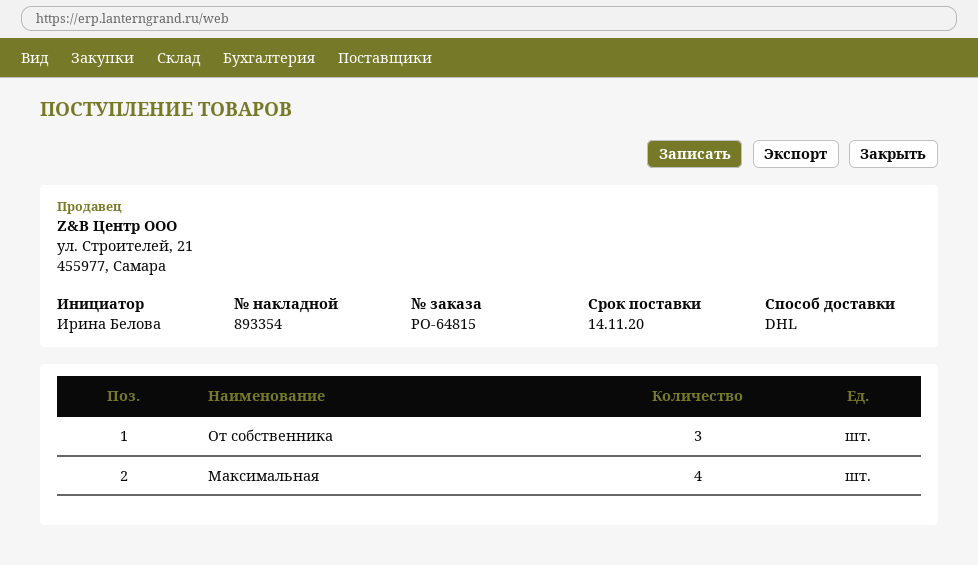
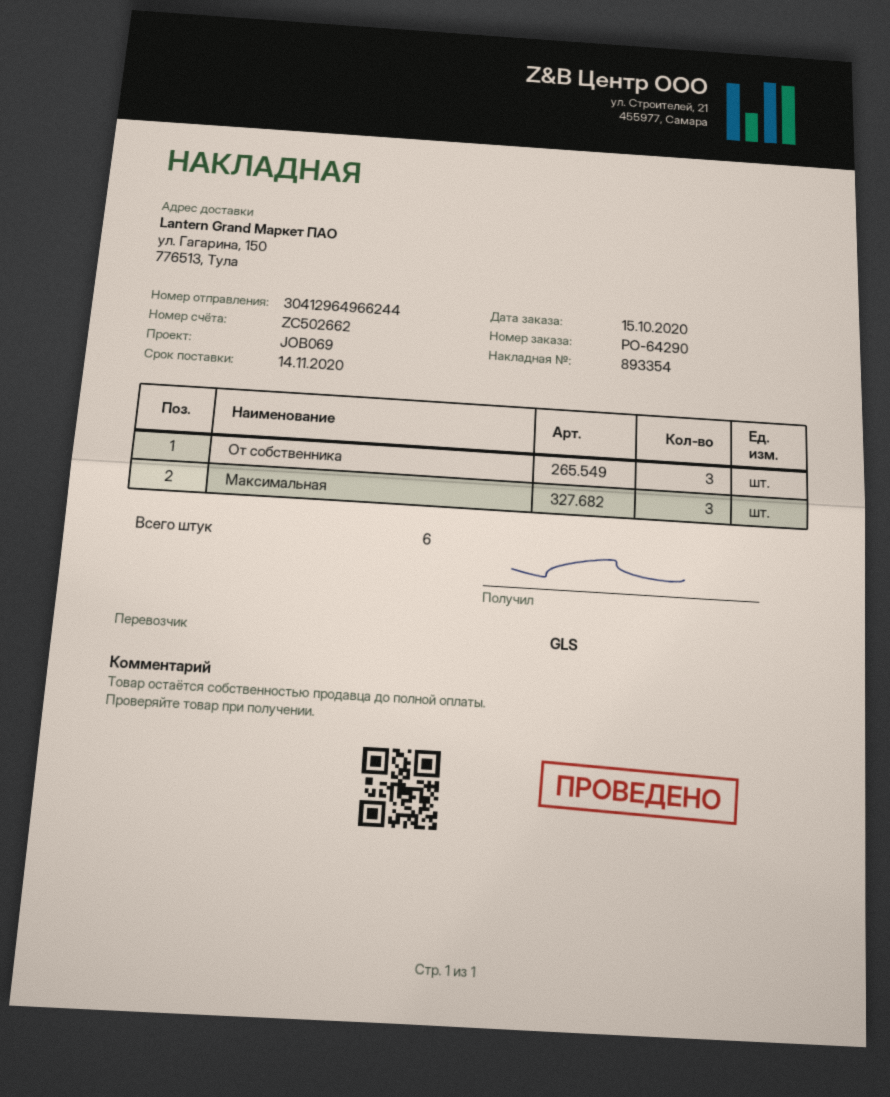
order number: PO-64815 -> PO-64290
shipping method: DHL -> GLS
Максимальная: 4 -> 3

